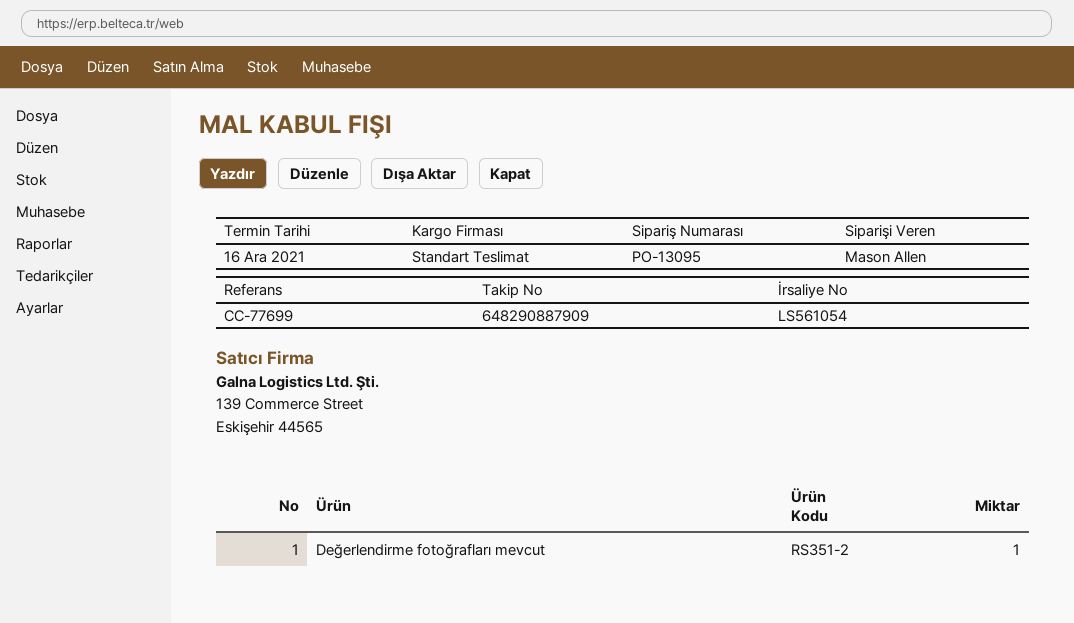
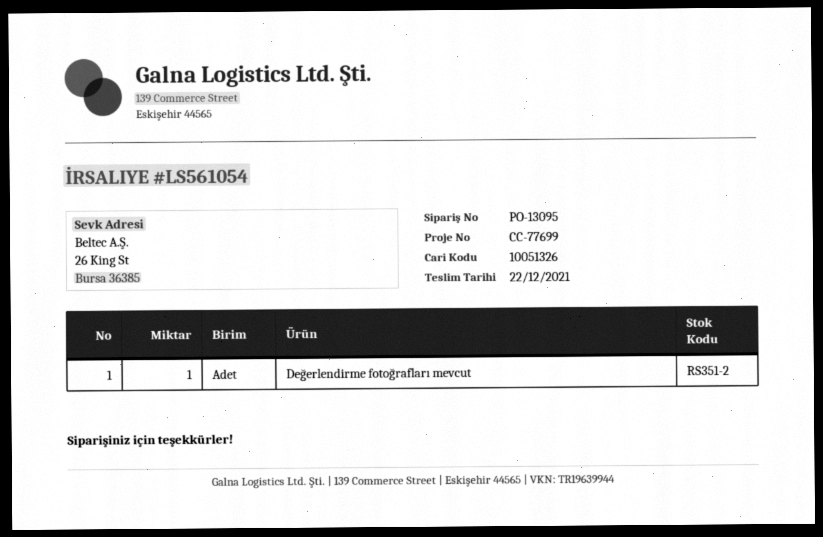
delivery date: 2021-12-16 -> 2021-12-22

